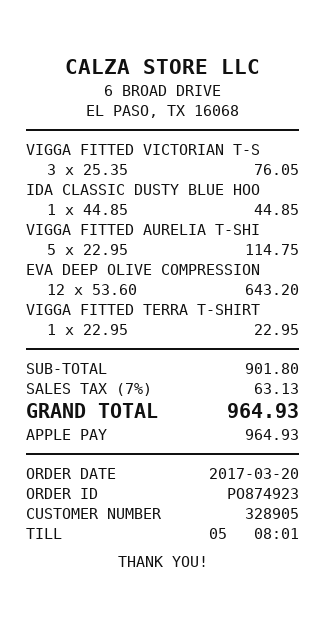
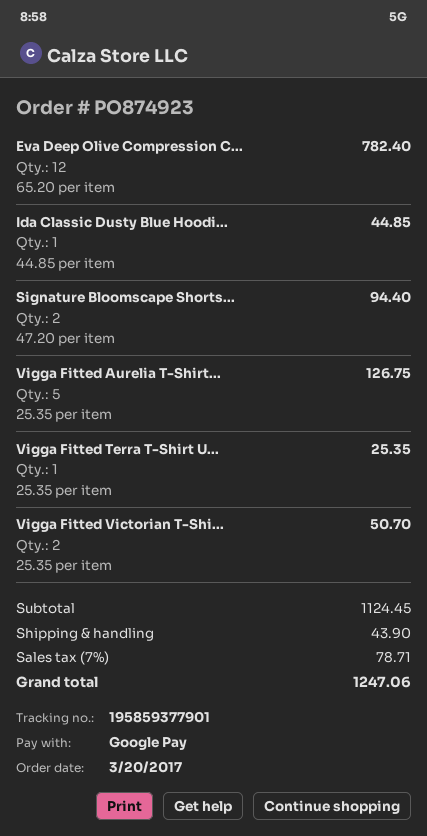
payment method: Apple Pay -> Google Pay
VIGGA FITTED VICTORIAN T-S: 3 x 25.35 = 76.05 -> 2 x 25.35 = 50.70
VIGGA FITTED AURELIA T-SHI: 5 x 22.95 = 114.75 -> 5 x 25.35 = 126.75
EVA DEEP OLIVE COMPRESSION: 12 x 53.60 = 643.20 -> 12 x 65.20 = 782.40
VIGGA FITTED TERRA T-SHIRT: 1 x 22.95 = 22.95 -> 1 x 25.35 = 25.35
Signature Bloomscape Shorts...: none -> 2 x 47.20 = 94.40
subtotal: 901.80 -> 1124.45
shipping: none -> 43.90
tax: 7% = 63.13 -> 7% = 78.71
total: 964.93 -> 1247.06

